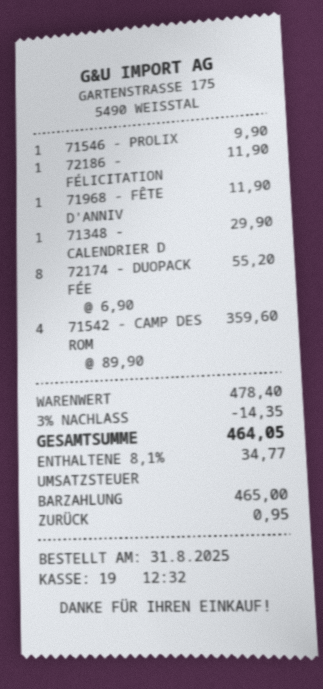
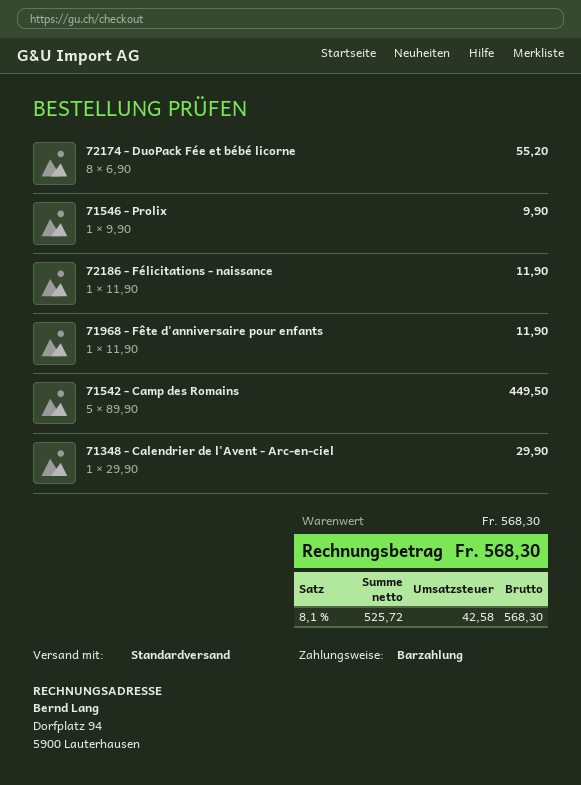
71542 - CAMP DES ROM: 4 x 89.90 = 359.60 -> 5 x 89.90 = 449.50
subtotal: 478.40 -> 568.30
discount: 3% = 14.35 -> none
tax: 8.1% = 34.77 -> 8.1% = 42.58
total: 464.05 -> 568.30

